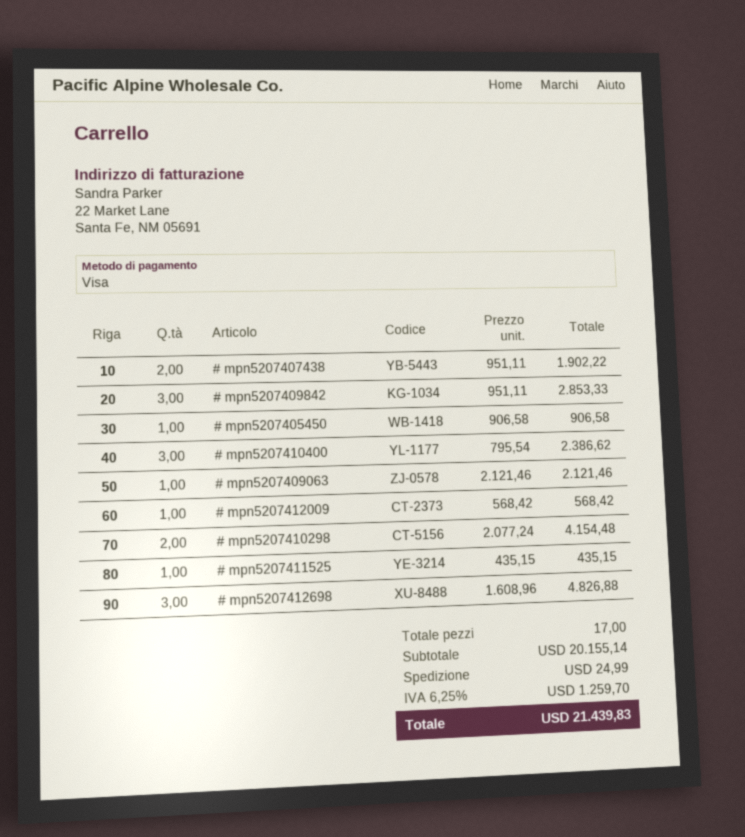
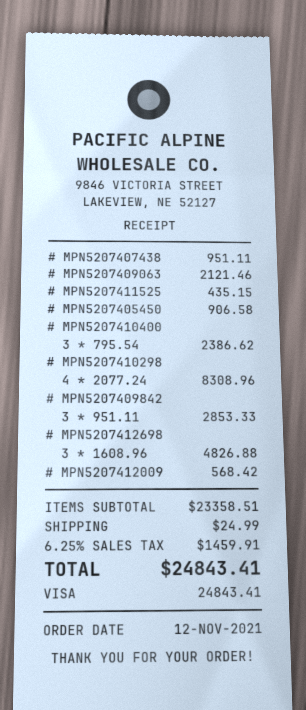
# mpn5207407438: 2 x 951.11 = 1902.22 -> 1 x 951.11 = 951.11
# mpn5207410298: 2 x 2077.24 = 4154.48 -> 4 x 2077.24 = 8308.96
subtotal: 20155.14 -> 23358.51
tax: 6.25% = 1259.70 -> 6.25% = 1459.91
total: 21439.83 -> 24843.41

